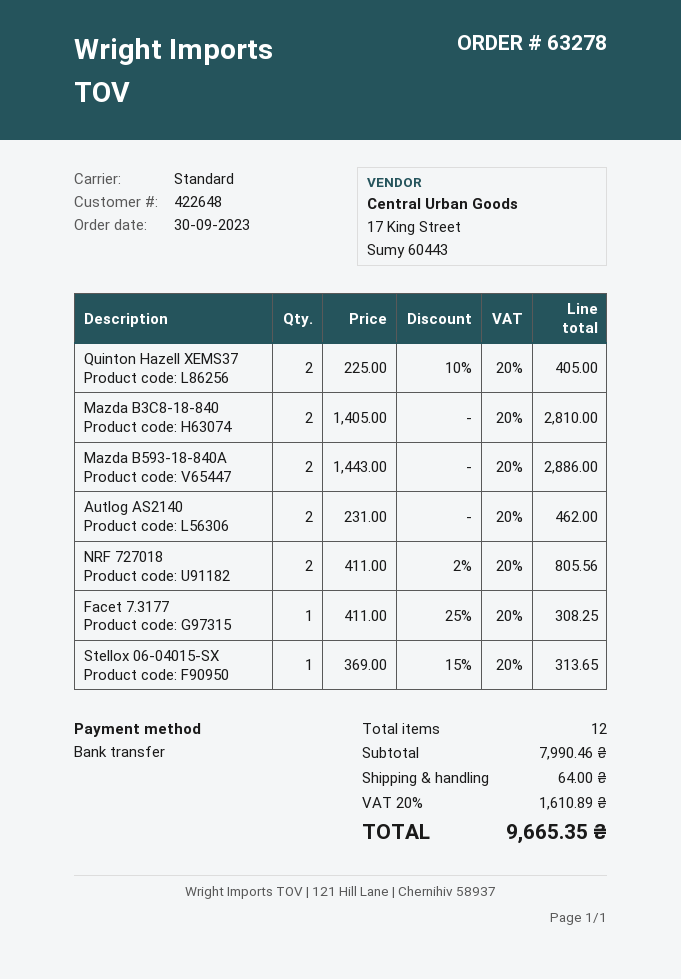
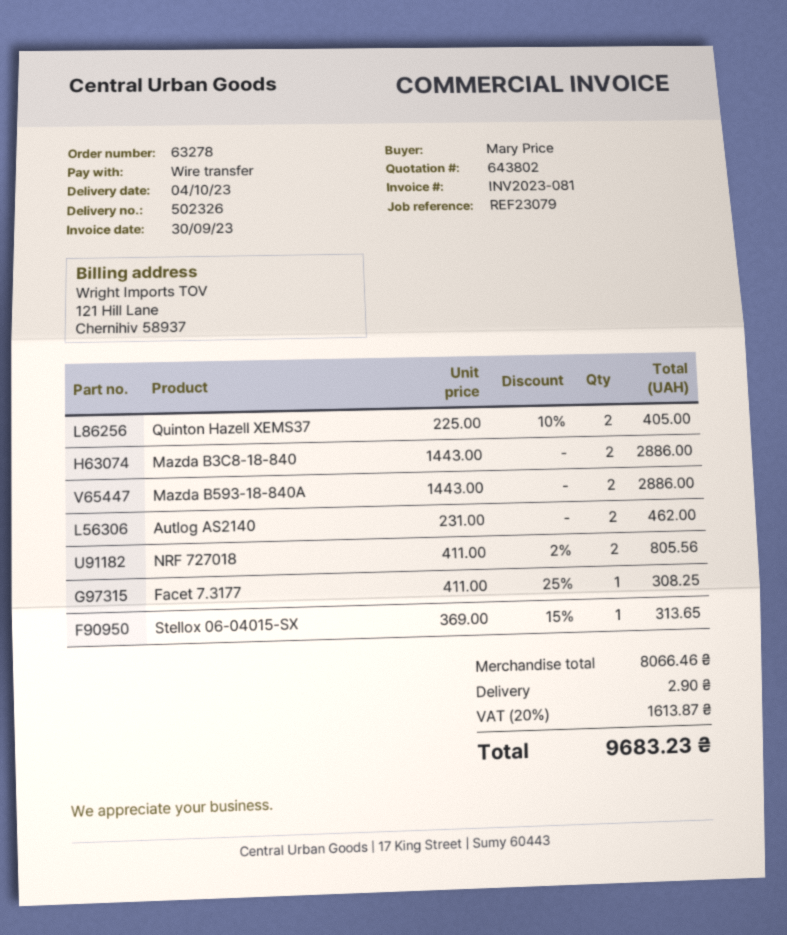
Mazda B3C8-18-840: 2 x 1405.00 = 2810.00 -> 2 x 1443.00 = 2886.00
subtotal: 7990.46 -> 8066.46
shipping: 64.00 -> 2.90
tax: 20% = 1610.89 -> 20% = 1613.87
total: 9665.35 -> 9683.23

